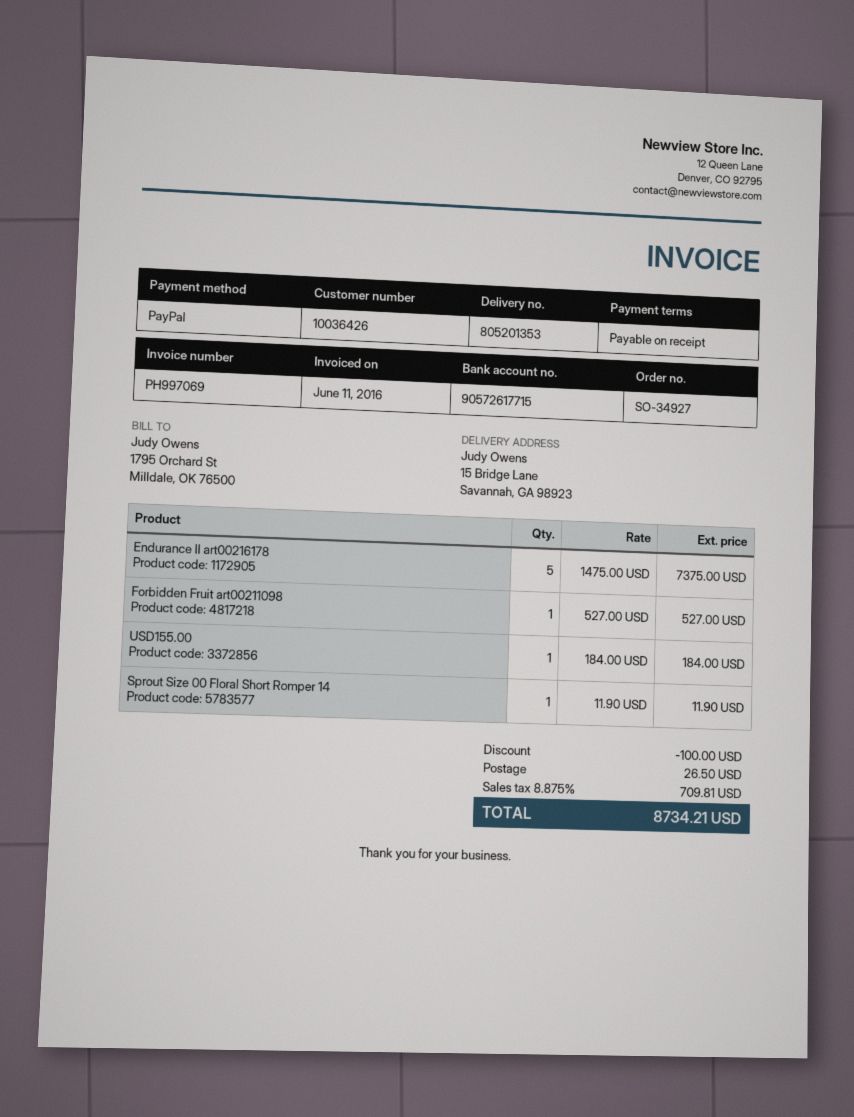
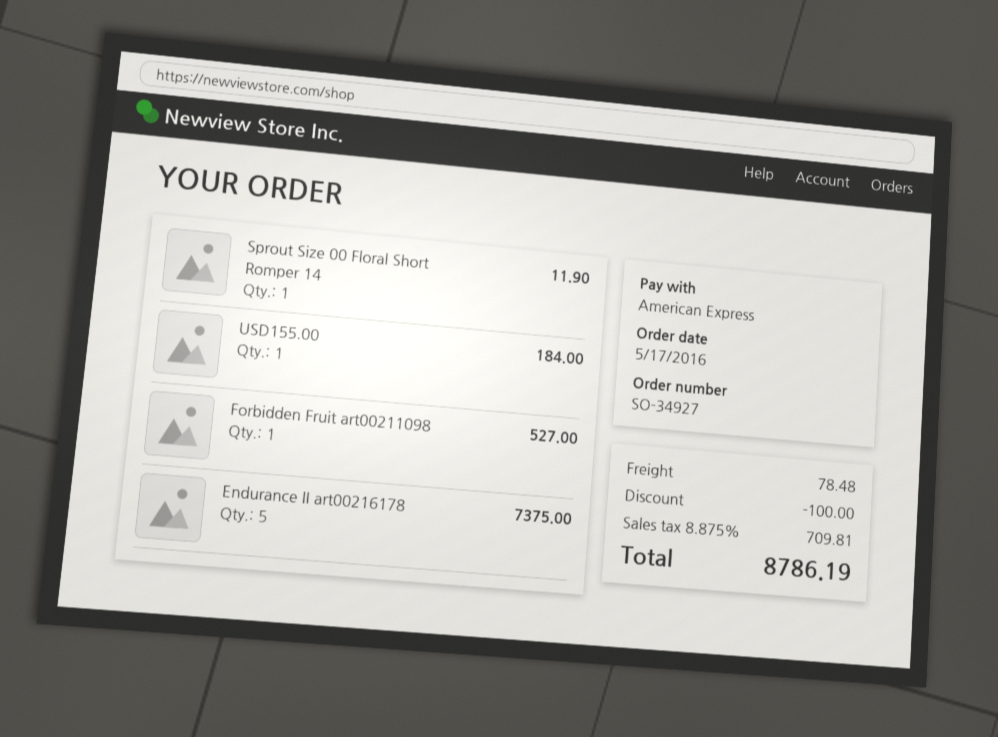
payment method: PayPal -> American Express
shipping: 26.50 -> 78.48
total: 8734.21 -> 8786.19

